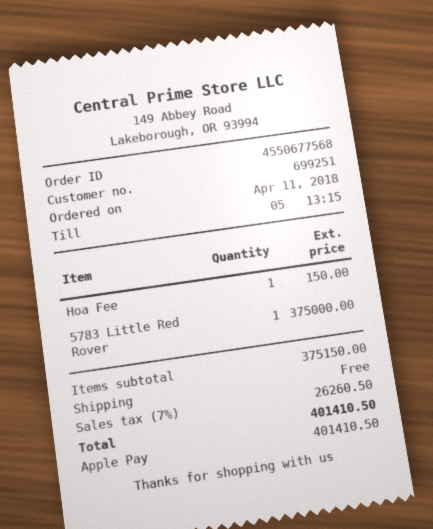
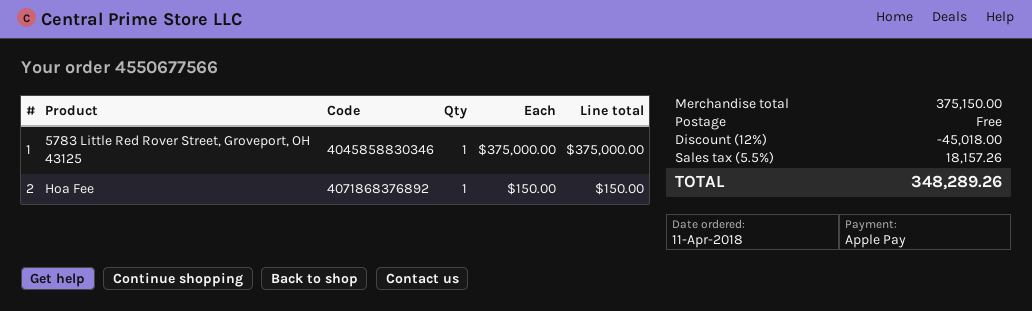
order number: 4550677568 -> 4550677566
discount: none -> 12% = 45018.00
tax: 7% = 26260.50 -> 5.5% = 18157.26
total: 401410.50 -> 348289.26

